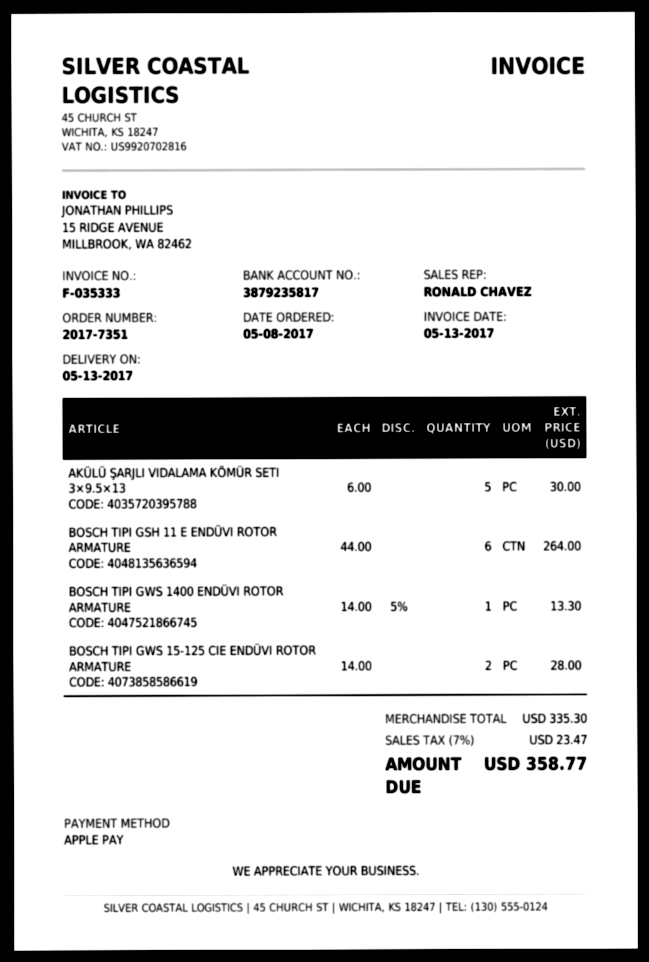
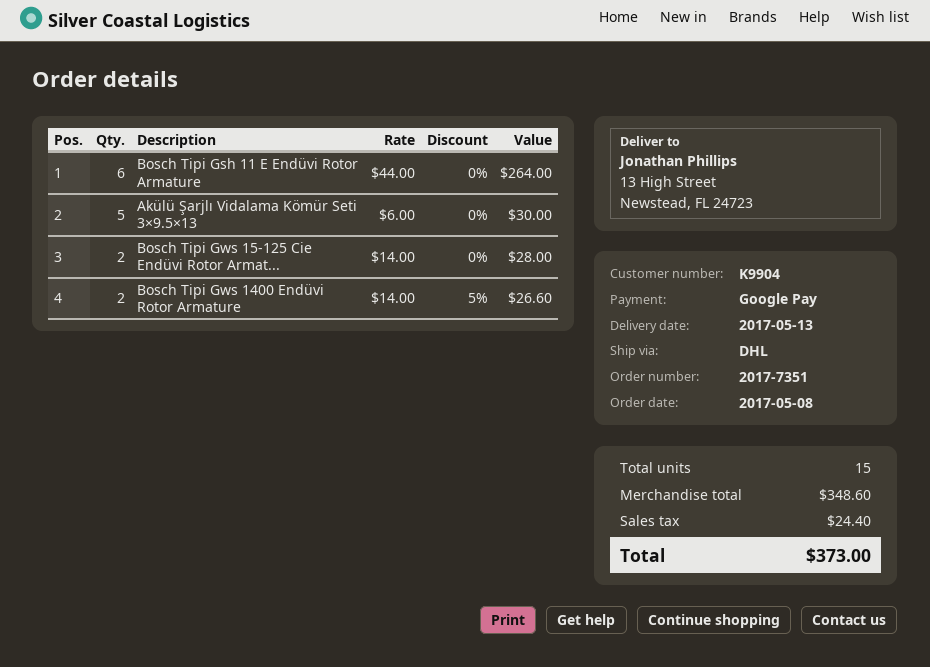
payment method: Apple Pay -> Google Pay
BOSCH TIPI GWS 1400 ENDÜVI ROTOR ARMATURE: 1 x 14.00 - 5% = 13.30 -> 2 x 14.00 - 5% = 26.60
subtotal: 335.30 -> 348.60
tax: 23.47 -> 24.40
total: 358.77 -> 373.00

